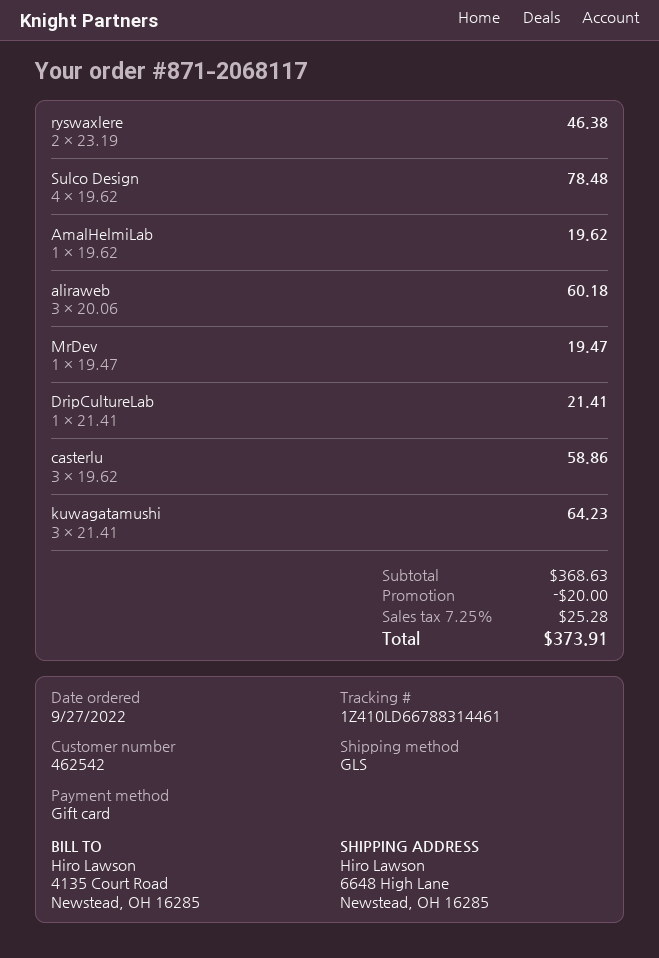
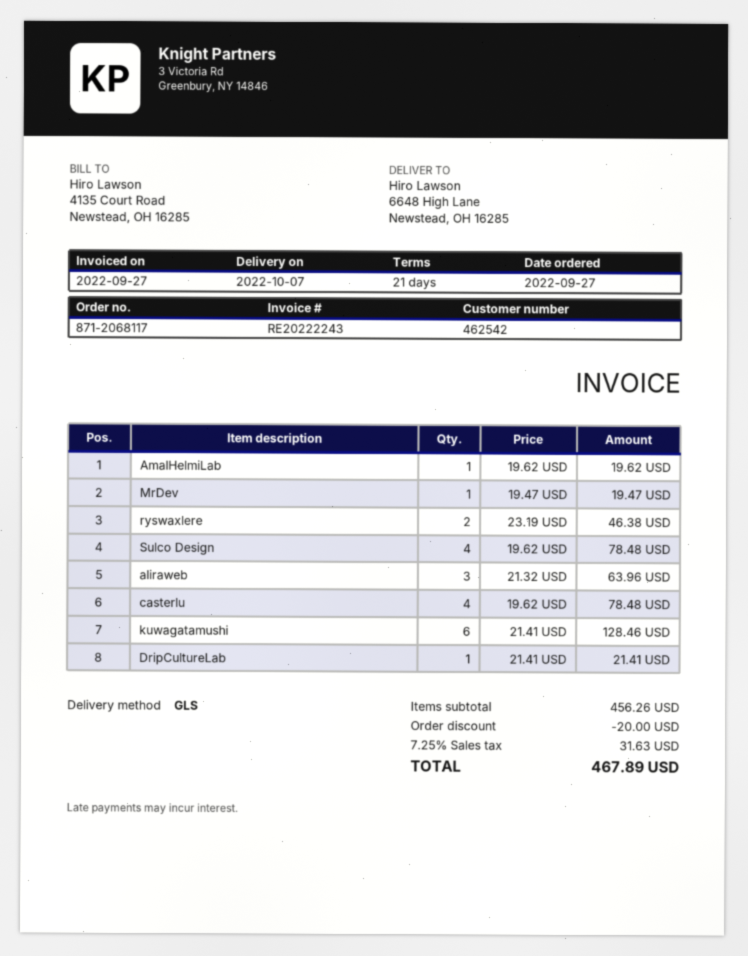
aliraweb: 3 x 20.06 = 60.18 -> 3 x 21.32 = 63.96
casterlu: 3 x 19.62 = 58.86 -> 4 x 19.62 = 78.48
kuwagatamushi: 3 x 21.41 = 64.23 -> 6 x 21.41 = 128.46
subtotal: 368.63 -> 456.26
tax: 7.25% = 25.28 -> 7.25% = 31.63
total: 373.91 -> 467.89

